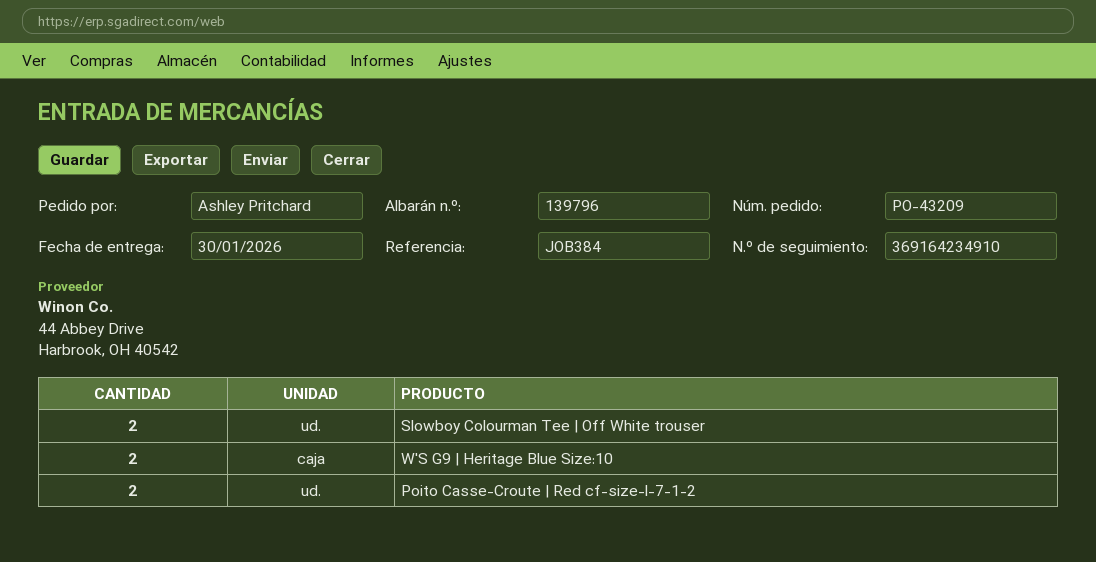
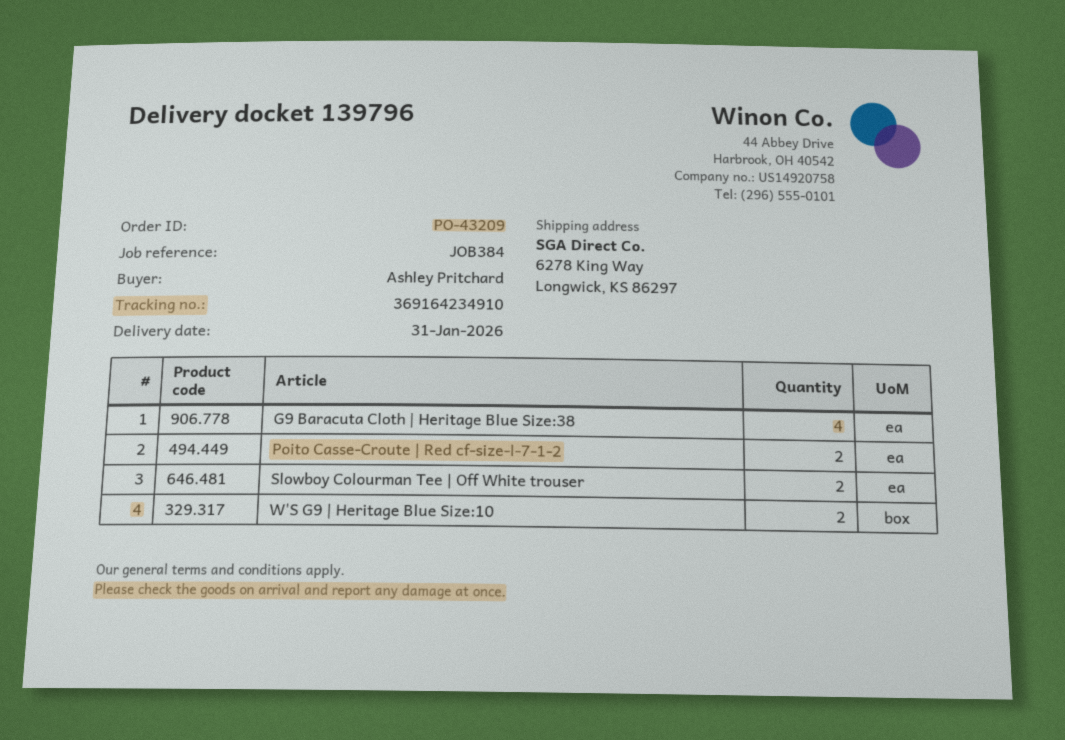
delivery date: 2026-01-30 -> 2026-01-31
G9 Baracuta Cloth | Heritage Blue Size:38: none -> 4

